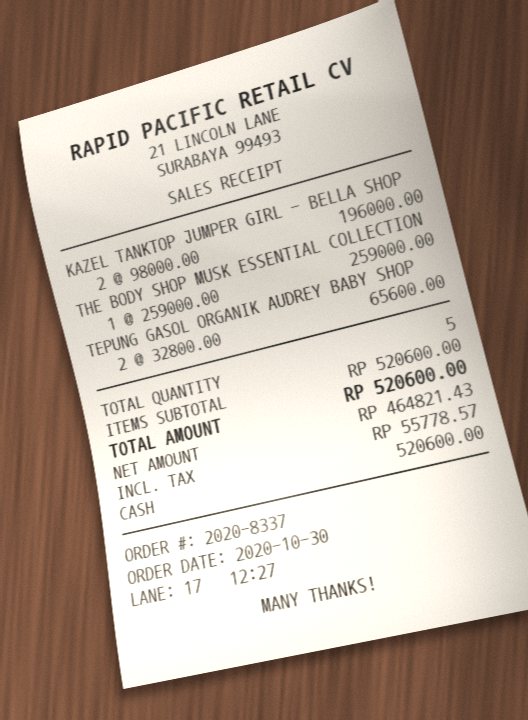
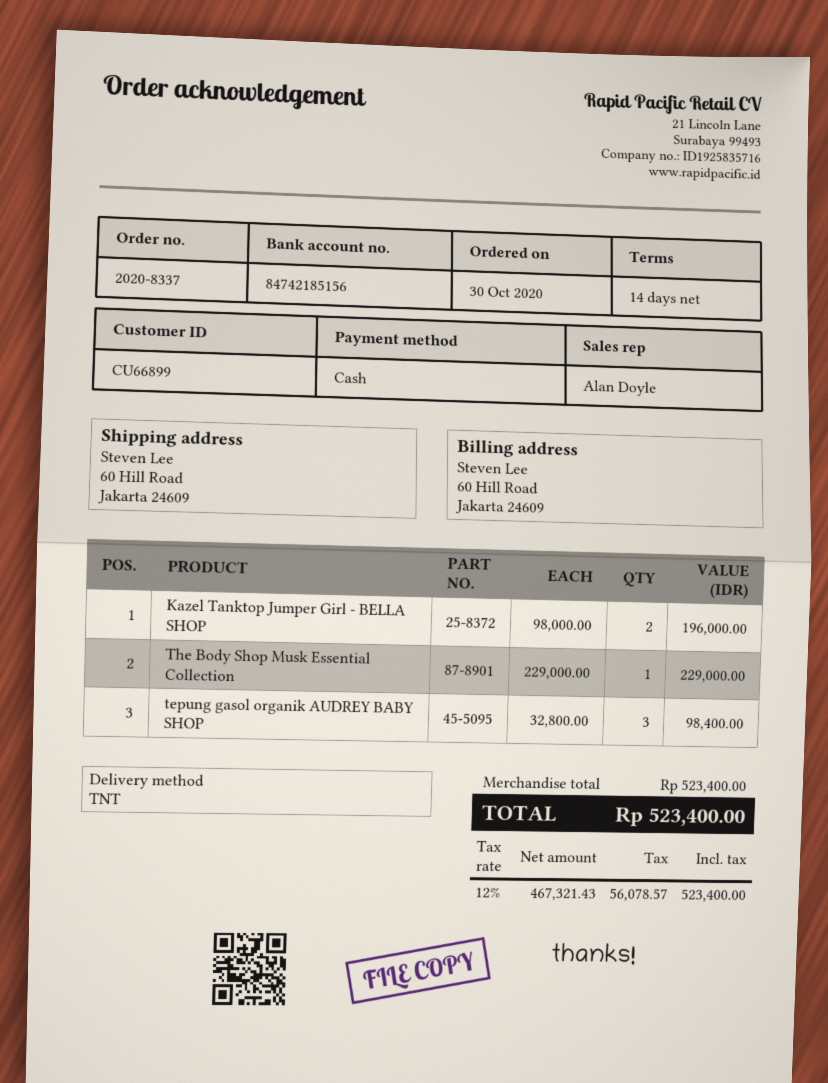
THE BODY SHOP MUSK ESSENTIAL COLLECTION: 1 x 259000.00 = 259000.00 -> 1 x 229000.00 = 229000.00
TEPUNG GASOL ORGANIK AUDREY BABY SHOP: 2 x 32800.00 = 65600.00 -> 3 x 32800.00 = 98400.00
subtotal: 520600.00 -> 523400.00
net: 464821.43 -> 467321.43
tax: 55778.57 -> 56078.57
total: 520600.00 -> 523400.00

